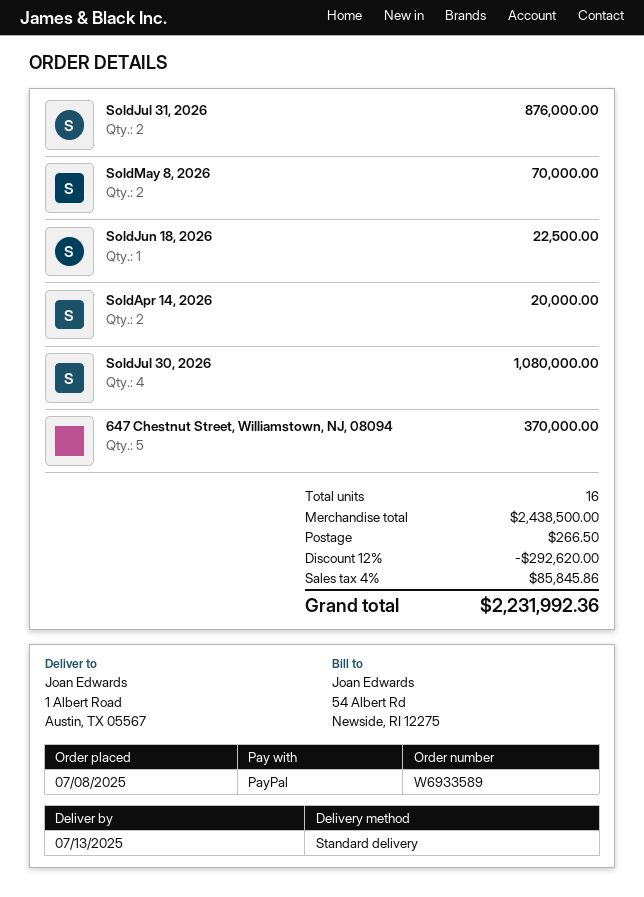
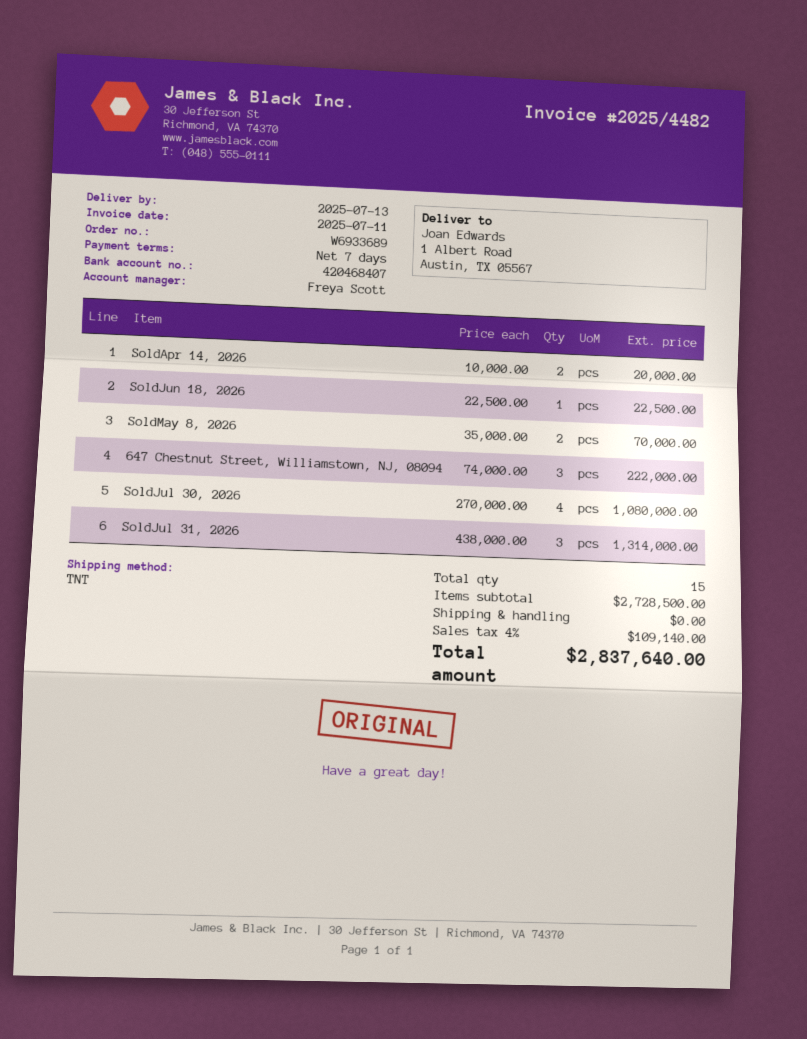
order number: W6933589 -> W6933689
shipping method: standard -> TNT
SoldJul 31, 2026: 2 for 876000.00 -> 3 for 1314000.00
647 Chestnut Street, Williamstown, NJ, 08094: 5 for 370000.00 -> 3 for 222000.00
total quantity: 16 -> 15
subtotal: 2438500.00 -> 2728500.00
discount: 12% = 292620.00 -> none
shipping: 266.50 -> 0.00
tax: 4% = 85845.86 -> 4% = 109140.00
total: 2231992.36 -> 2837640.00

